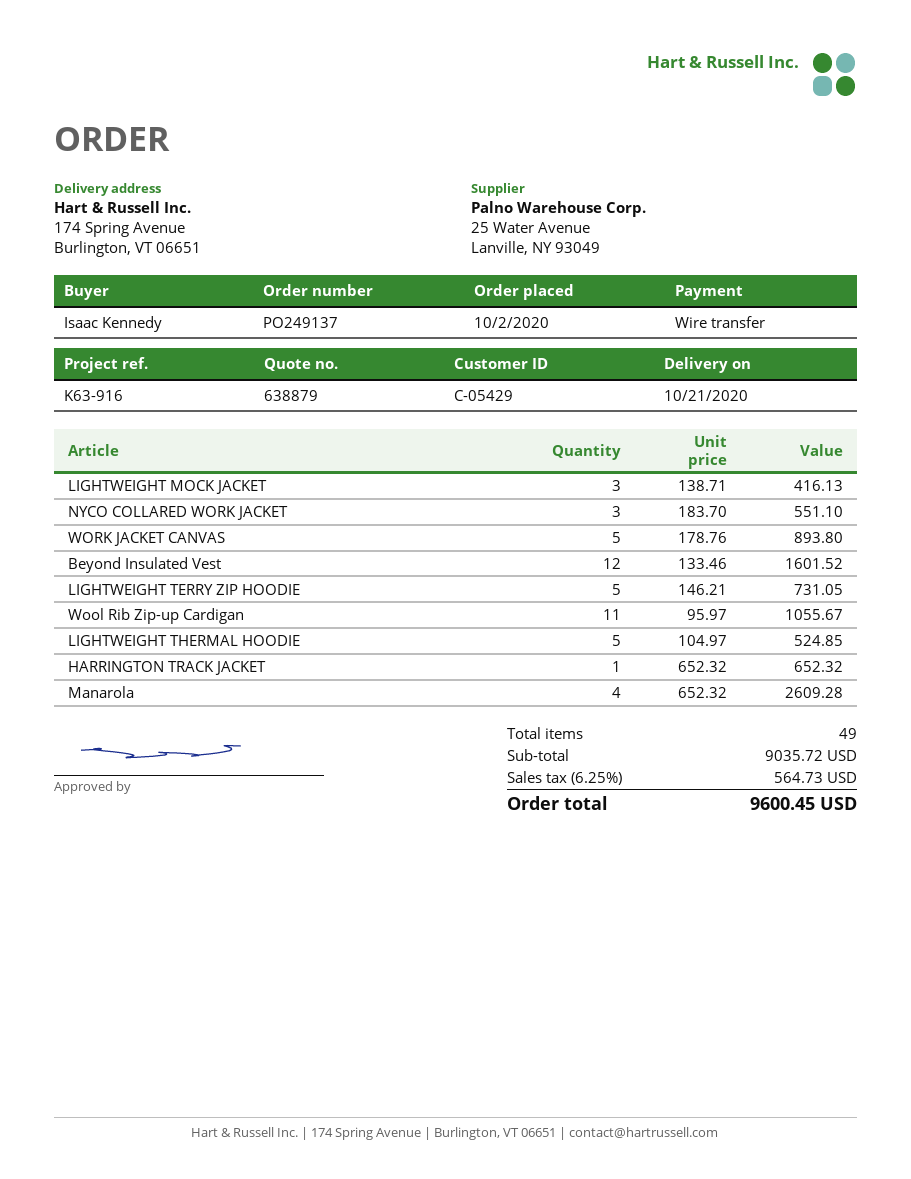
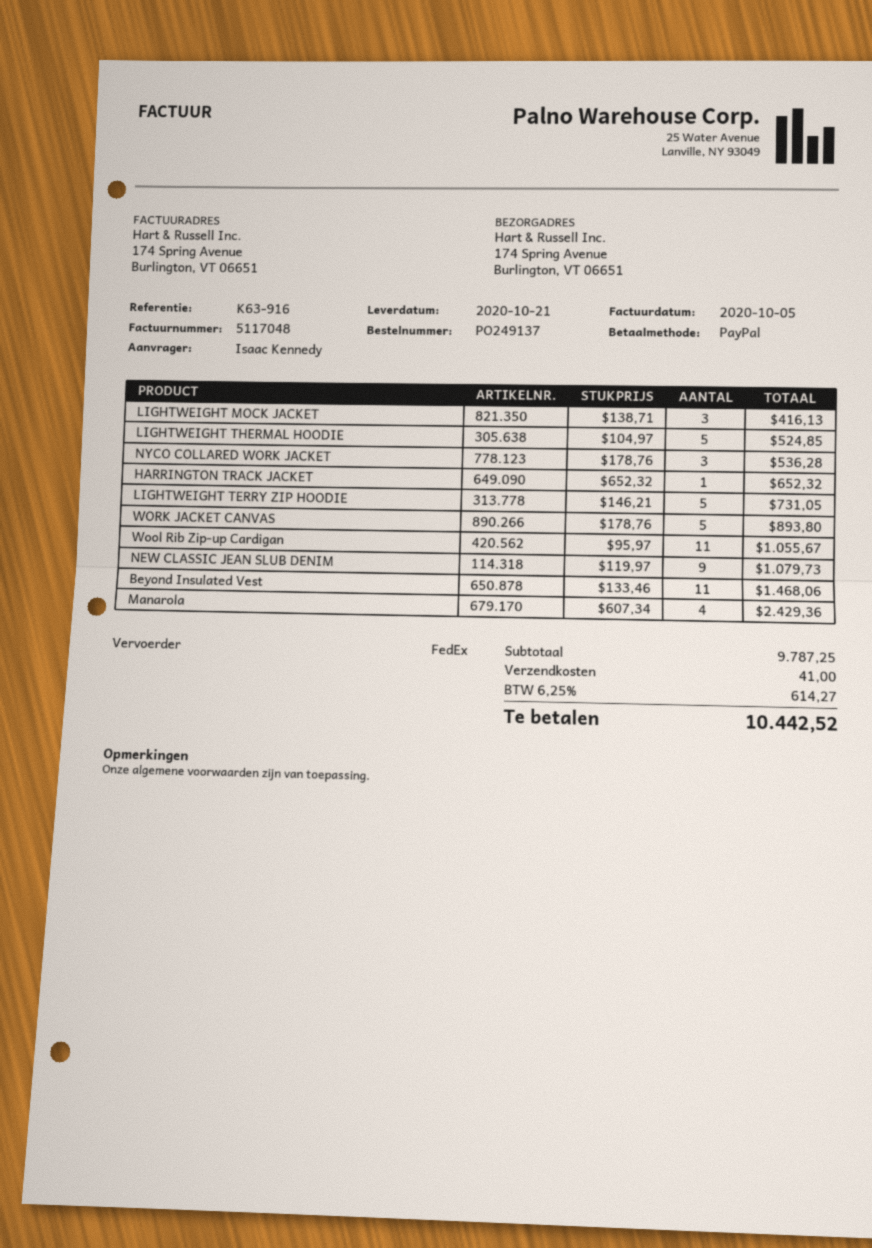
payment method: bank transfer -> PayPal
NYCO COLLARED WORK JACKET: 3 x 183.70 = 551.10 -> 3 x 178.76 = 536.28
Beyond Insulated Vest: 12 x 133.46 = 1601.52 -> 11 x 133.46 = 1468.06
Manarola: 4 x 652.32 = 2609.28 -> 4 x 607.34 = 2429.36
NEW CLASSIC JEAN SLUB DENIM: none -> 9 x 119.97 = 1079.73
subtotal: 9035.72 -> 9787.25
shipping: none -> 41.00
tax: 6.25% = 564.73 -> 6.25% = 614.27
total: 9600.45 -> 10442.52

